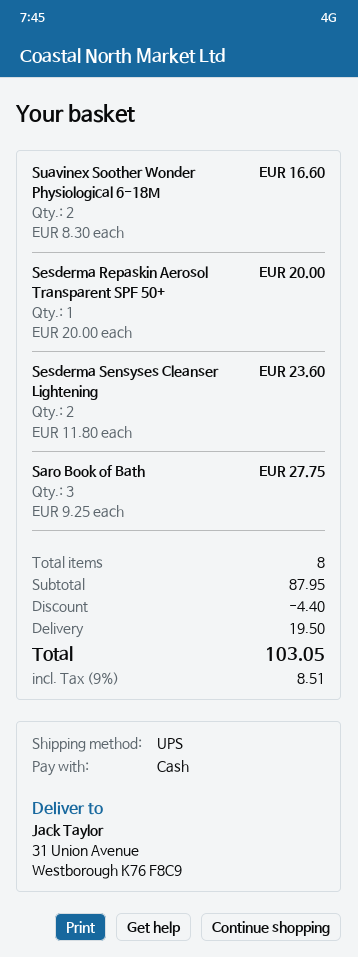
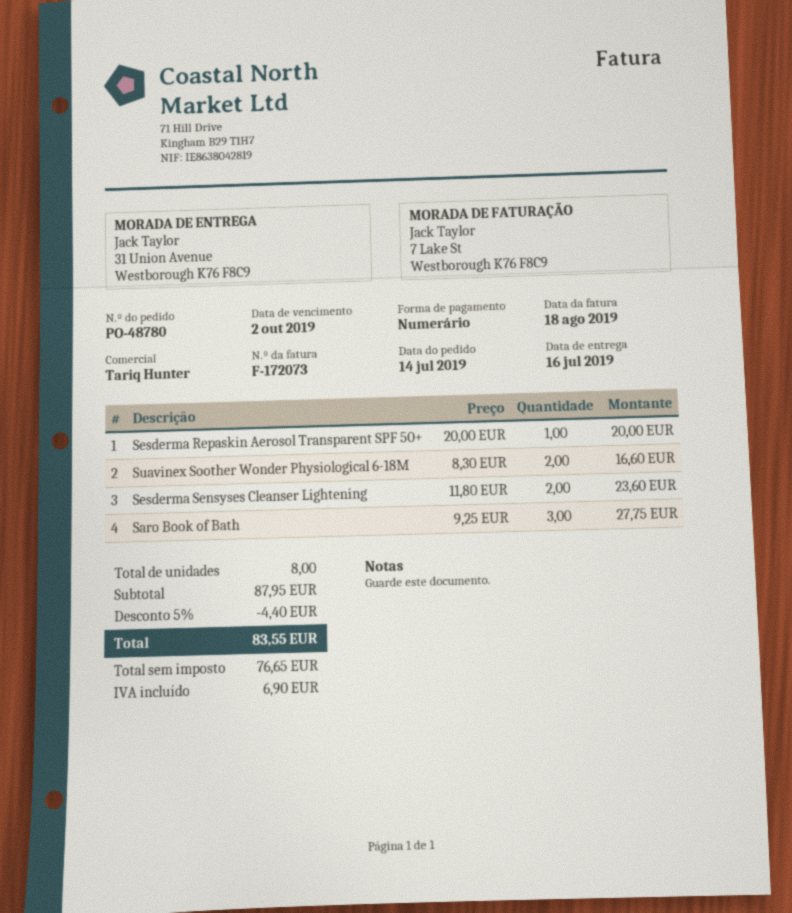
shipping: 19.50 -> none
tax: 8.51 -> 6.90
total: 103.05 -> 83.55

